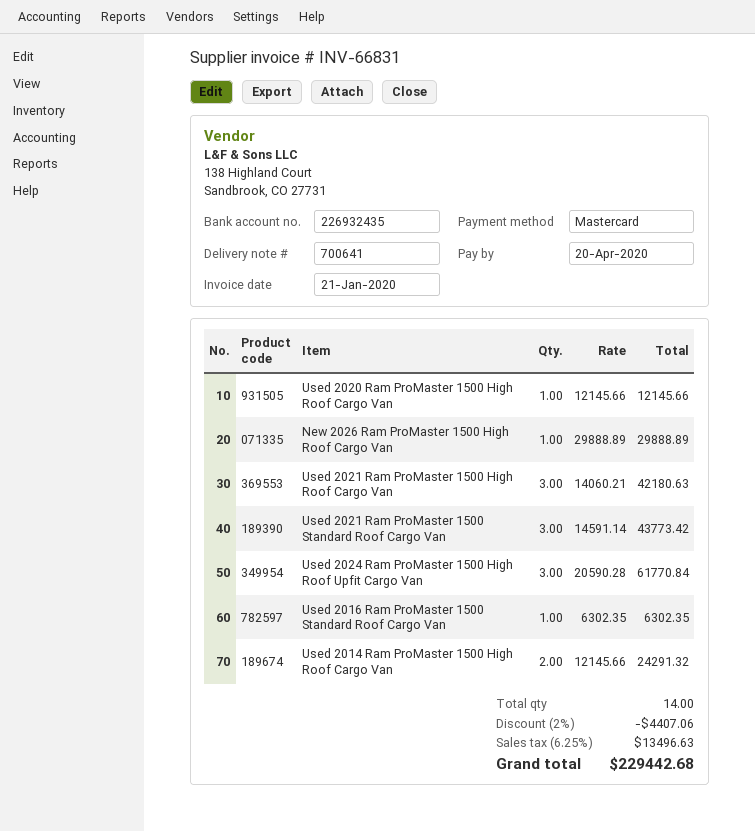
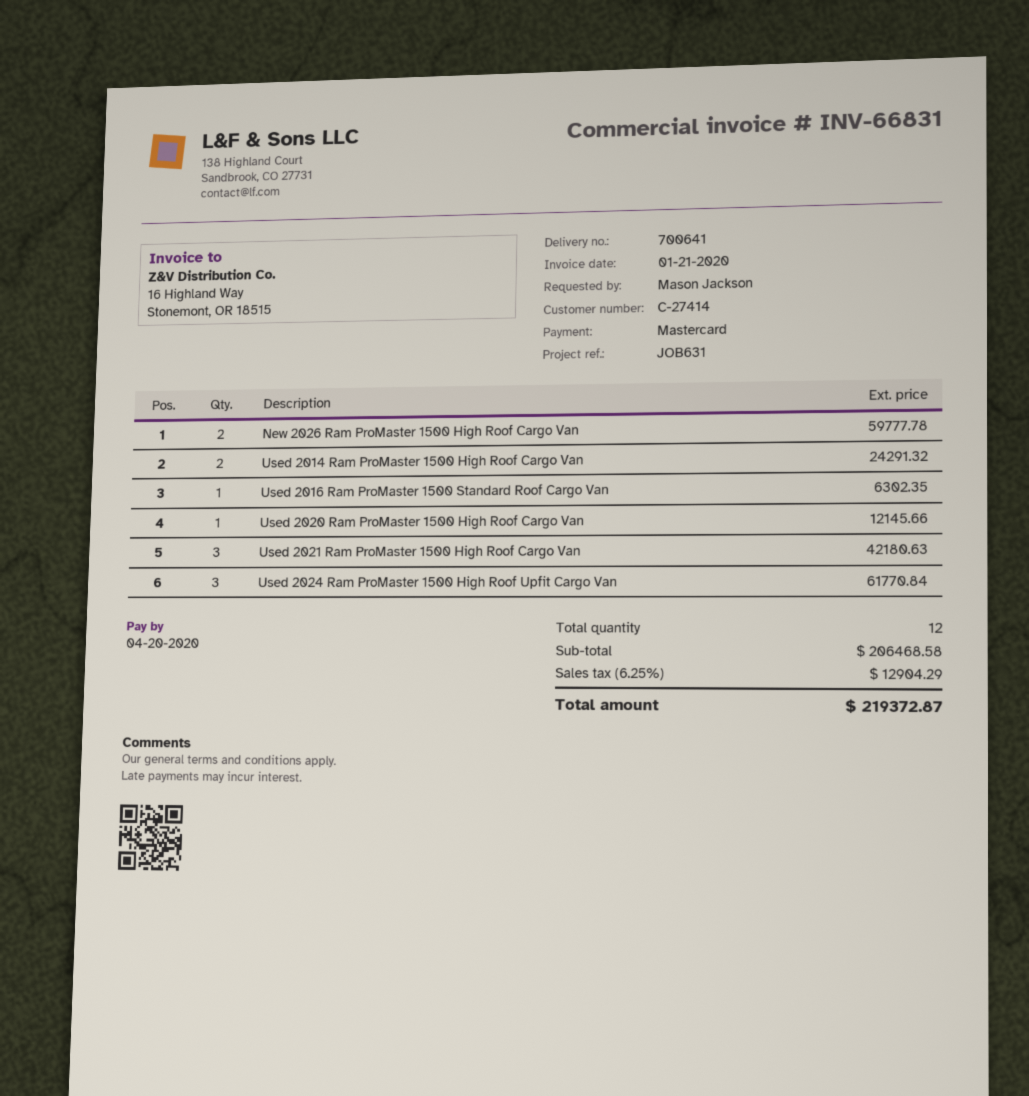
New 2026 Ram ProMaster 1500 High Roof Cargo Van: 1 for 29888.89 -> 2 for 59777.78
Used 2021 Ram ProMaster 1500 Standard Roof Cargo Van: 3 for 43773.42 -> none
total quantity: 14 -> 12
discount: 2% = 4407.06 -> none
tax: 6.25% = 13496.63 -> 6.25% = 12904.29
total: 229442.68 -> 219372.87

